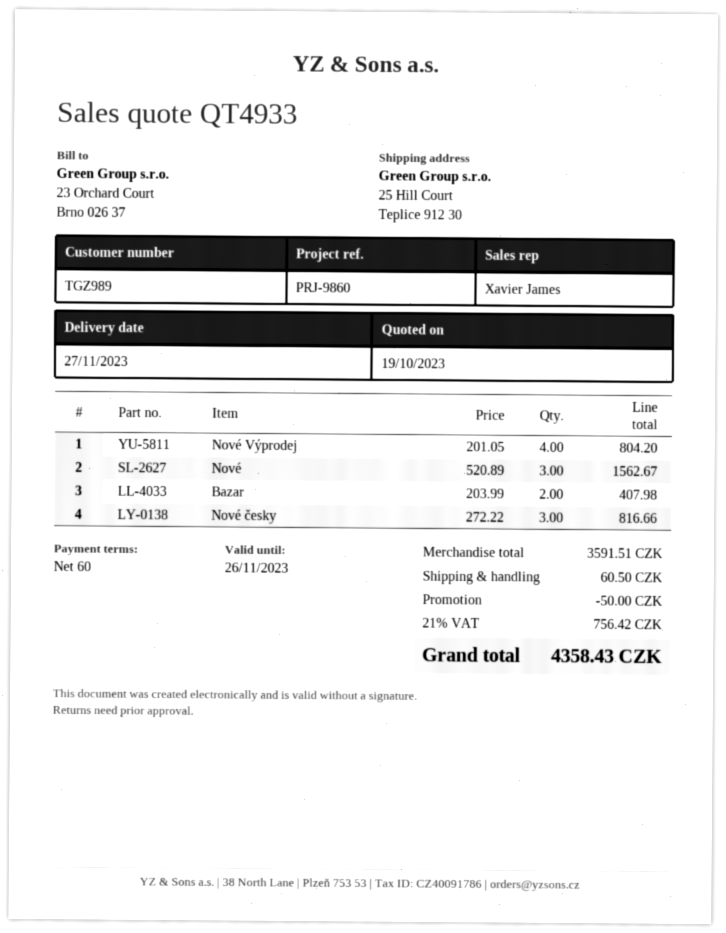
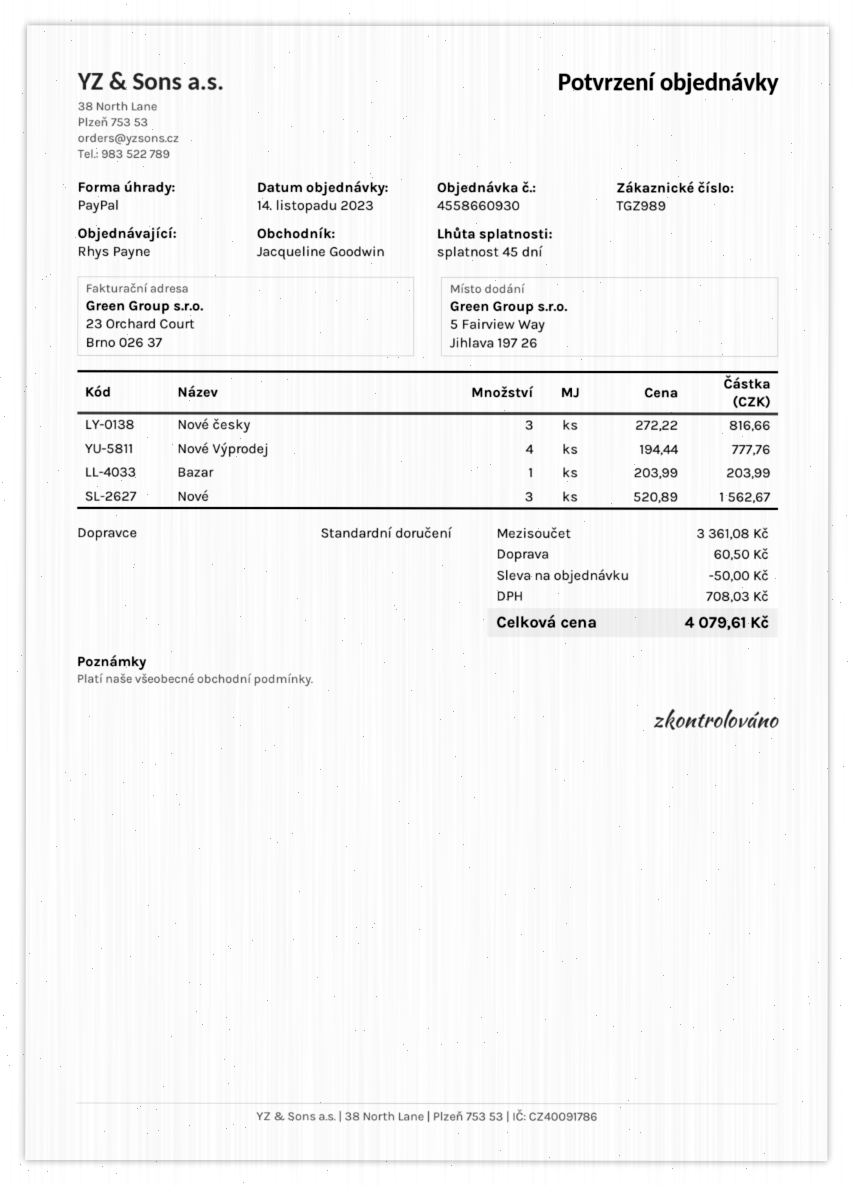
payment terms: 60 days -> 45 days
sales rep: Xavier James -> Jacqueline Goodwin
ship to: 25 Hill Court, Teplice 912 30 -> 5 Fairview Way, Jihlava 197 26
Nové Výprodej: 4 x 201.05 = 804.20 -> 4 x 194.44 = 777.76
Bazar: 2 x 203.99 = 407.98 -> 1 x 203.99 = 203.99
subtotal: 3591.51 -> 3361.08
tax: 756.42 -> 708.03
total: 4358.43 -> 4079.61

